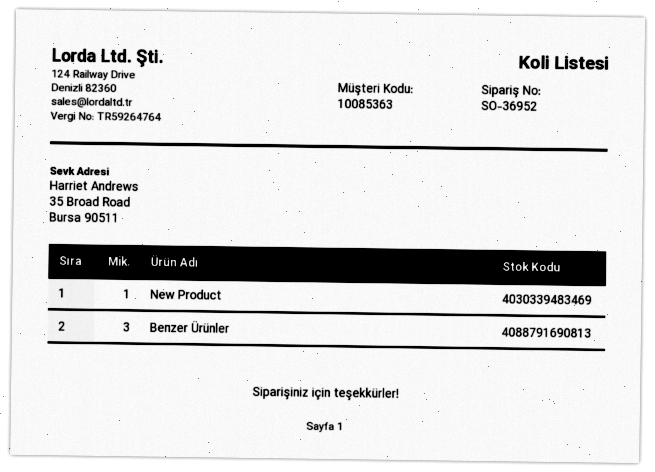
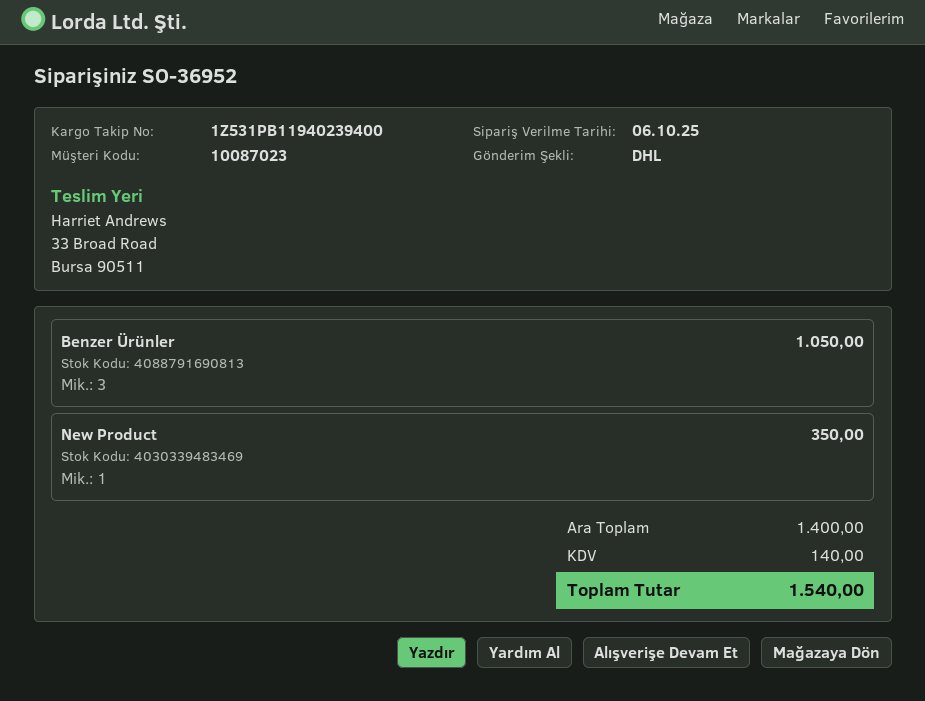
customer number: 10085363 -> 10087023
ship to: 35 Broad Road, Bursa 90511 -> 33 Broad Road, Bursa 90511

